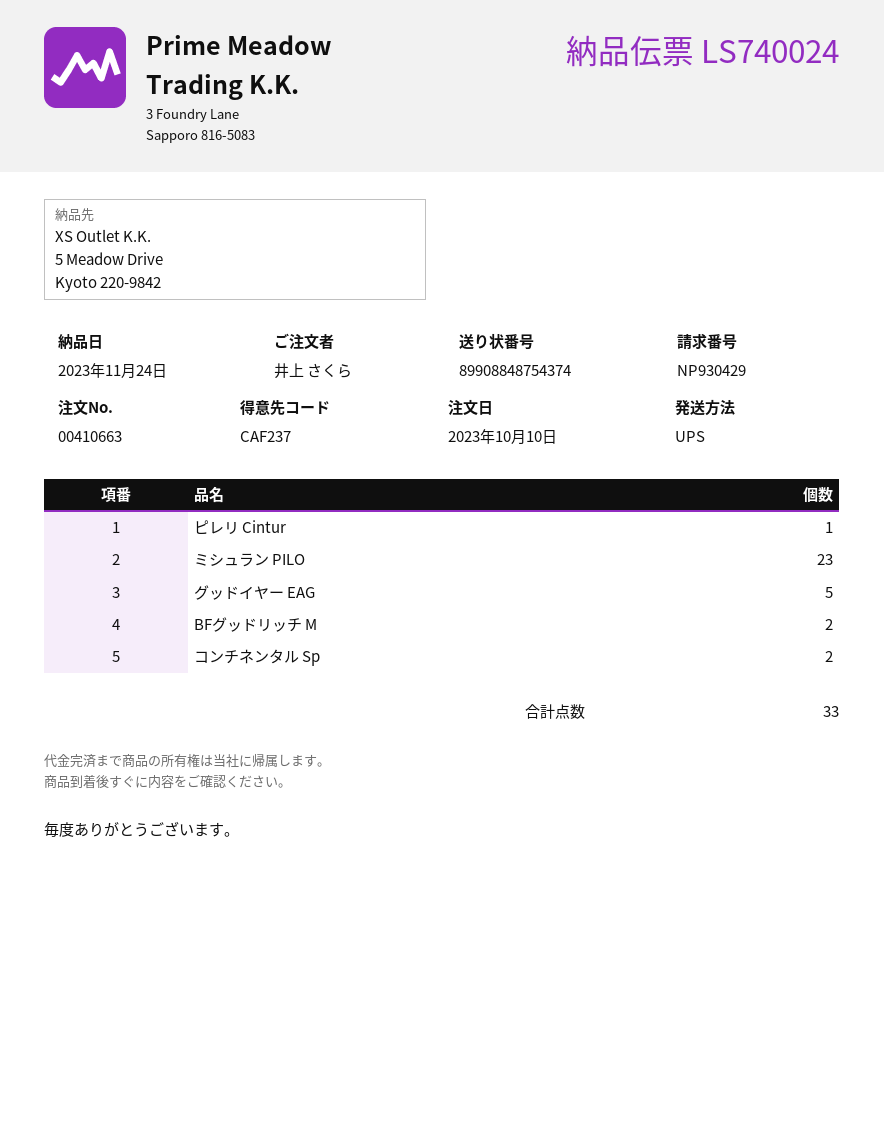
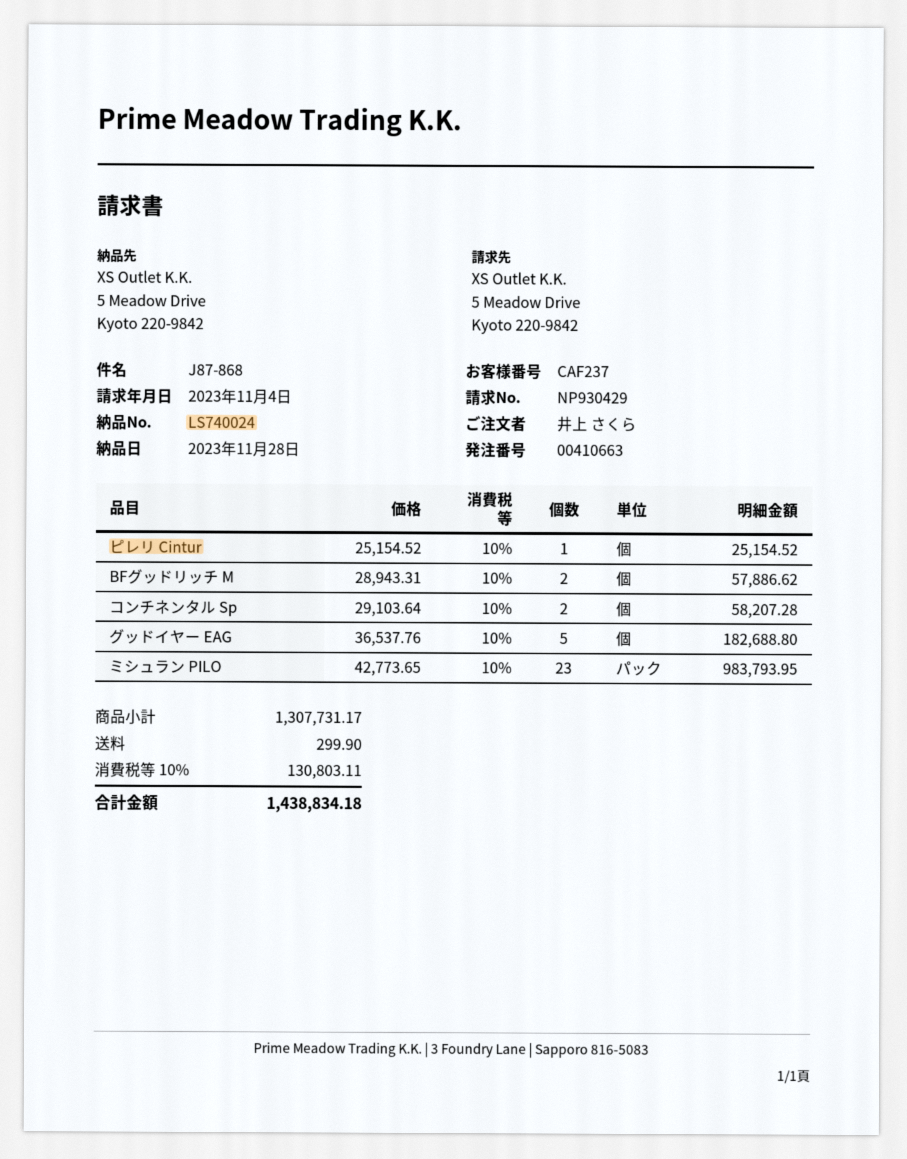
delivery date: 2023-11-24 -> 2023-11-28

